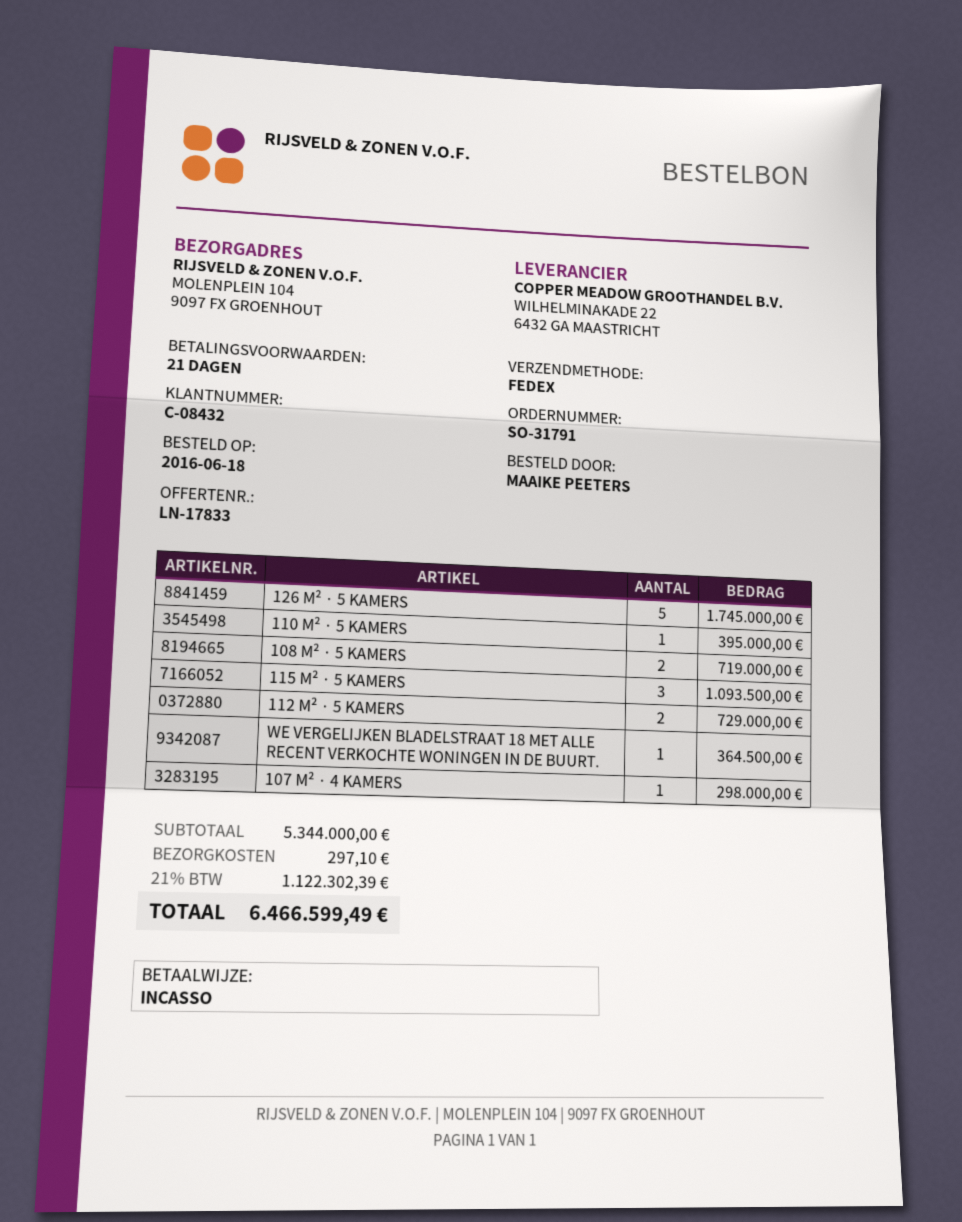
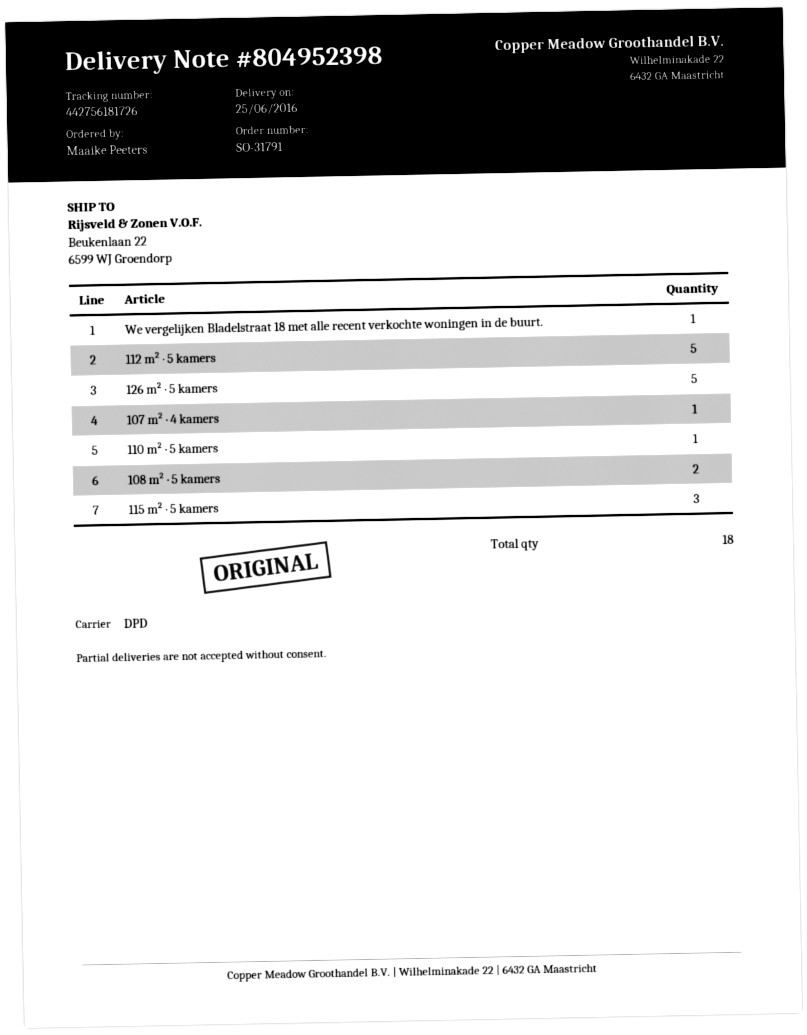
shipping method: FedEx -> DPD
ship to: MOLENPLEIN 104, 9097 FX GROENHOUT -> Beukenlaan 22, 6599 WJ Groendorp
112 M² · 5 KAMERS: 2 -> 5

